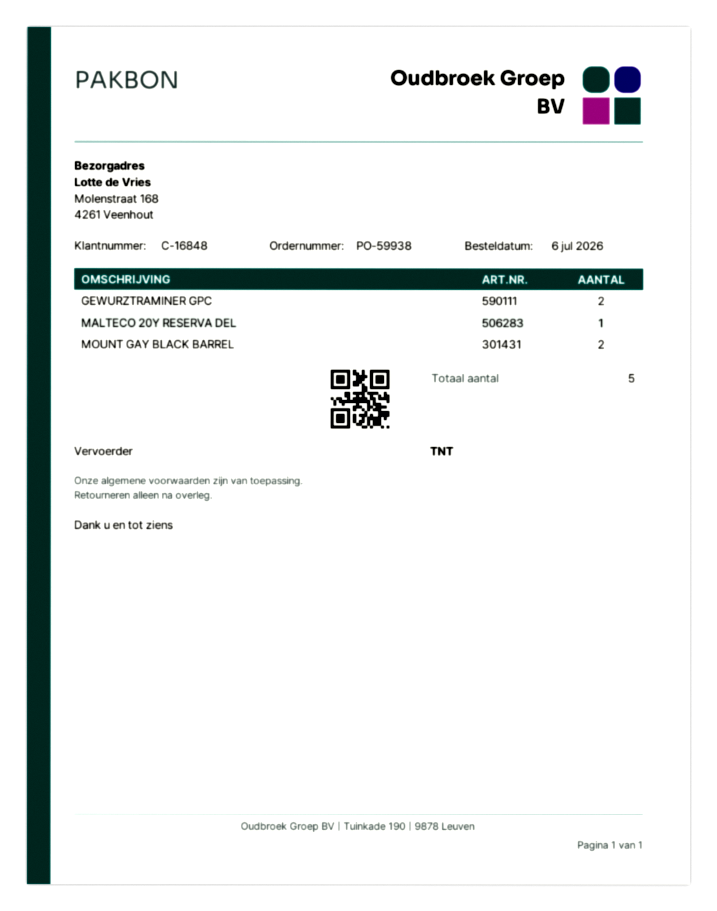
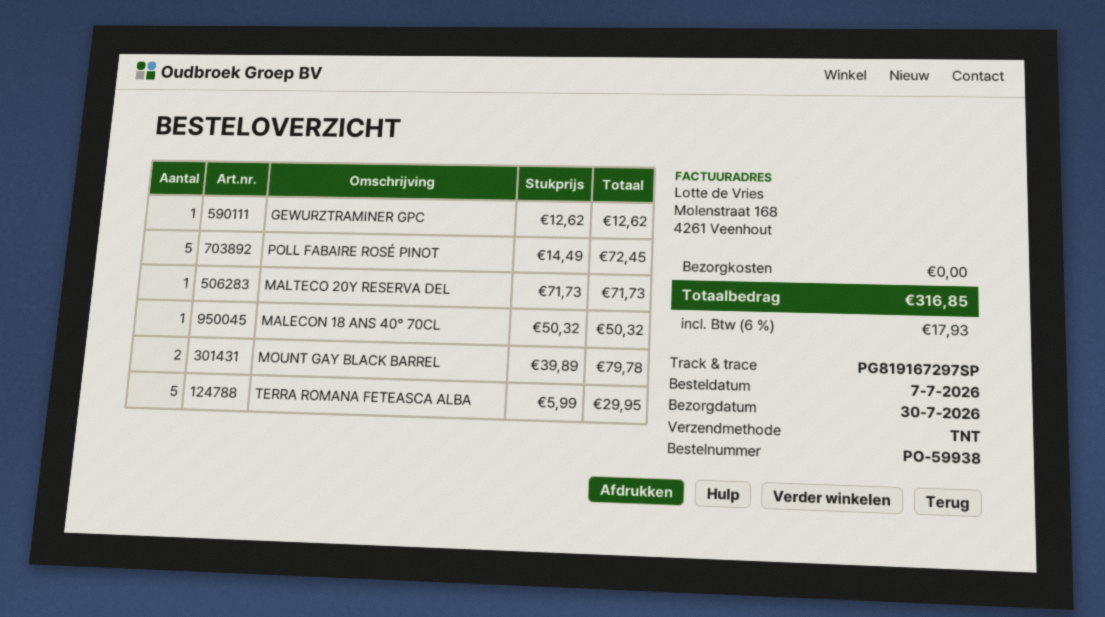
order date: 2026-07-06 -> 2026-07-07
GEWURZTRAMINER GPC: 2 -> 1
POLL FABAIRE ROSÉ PINOT: none -> 5
MALECON 18 ANS 40° 70CL: none -> 1
TERRA ROMANA FETEASCA ALBA: none -> 5

